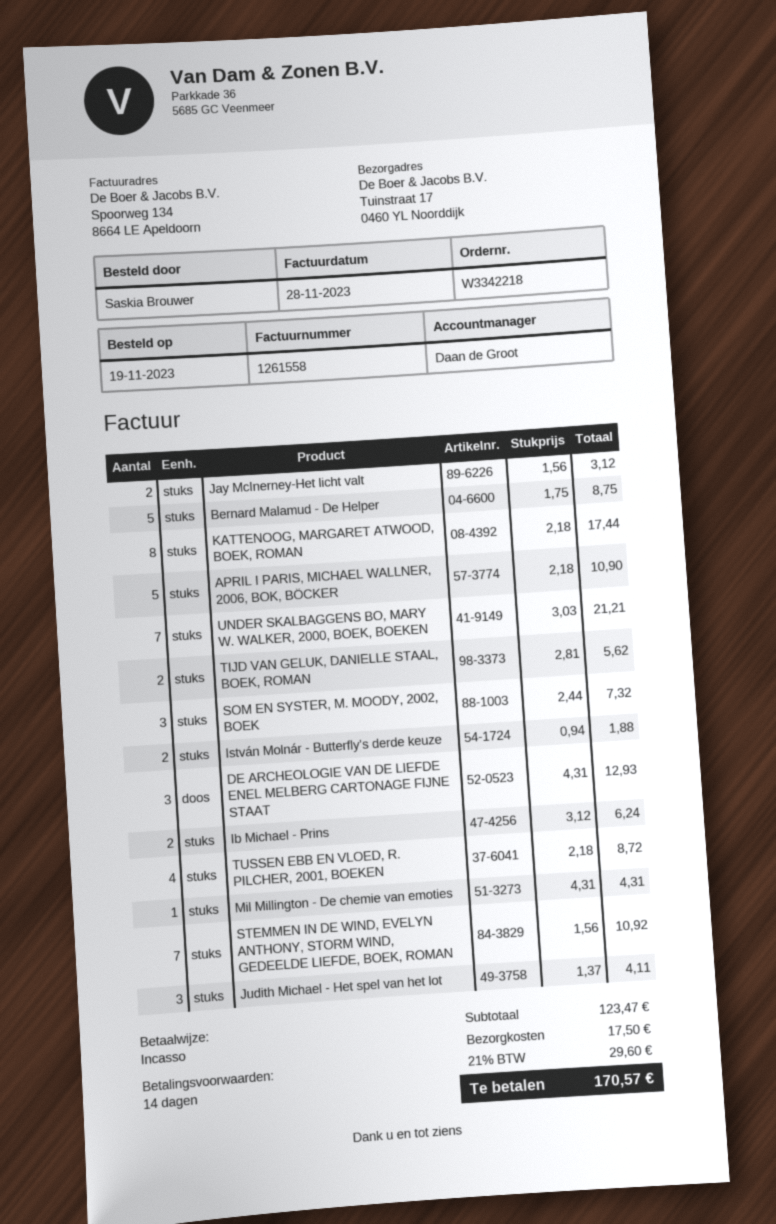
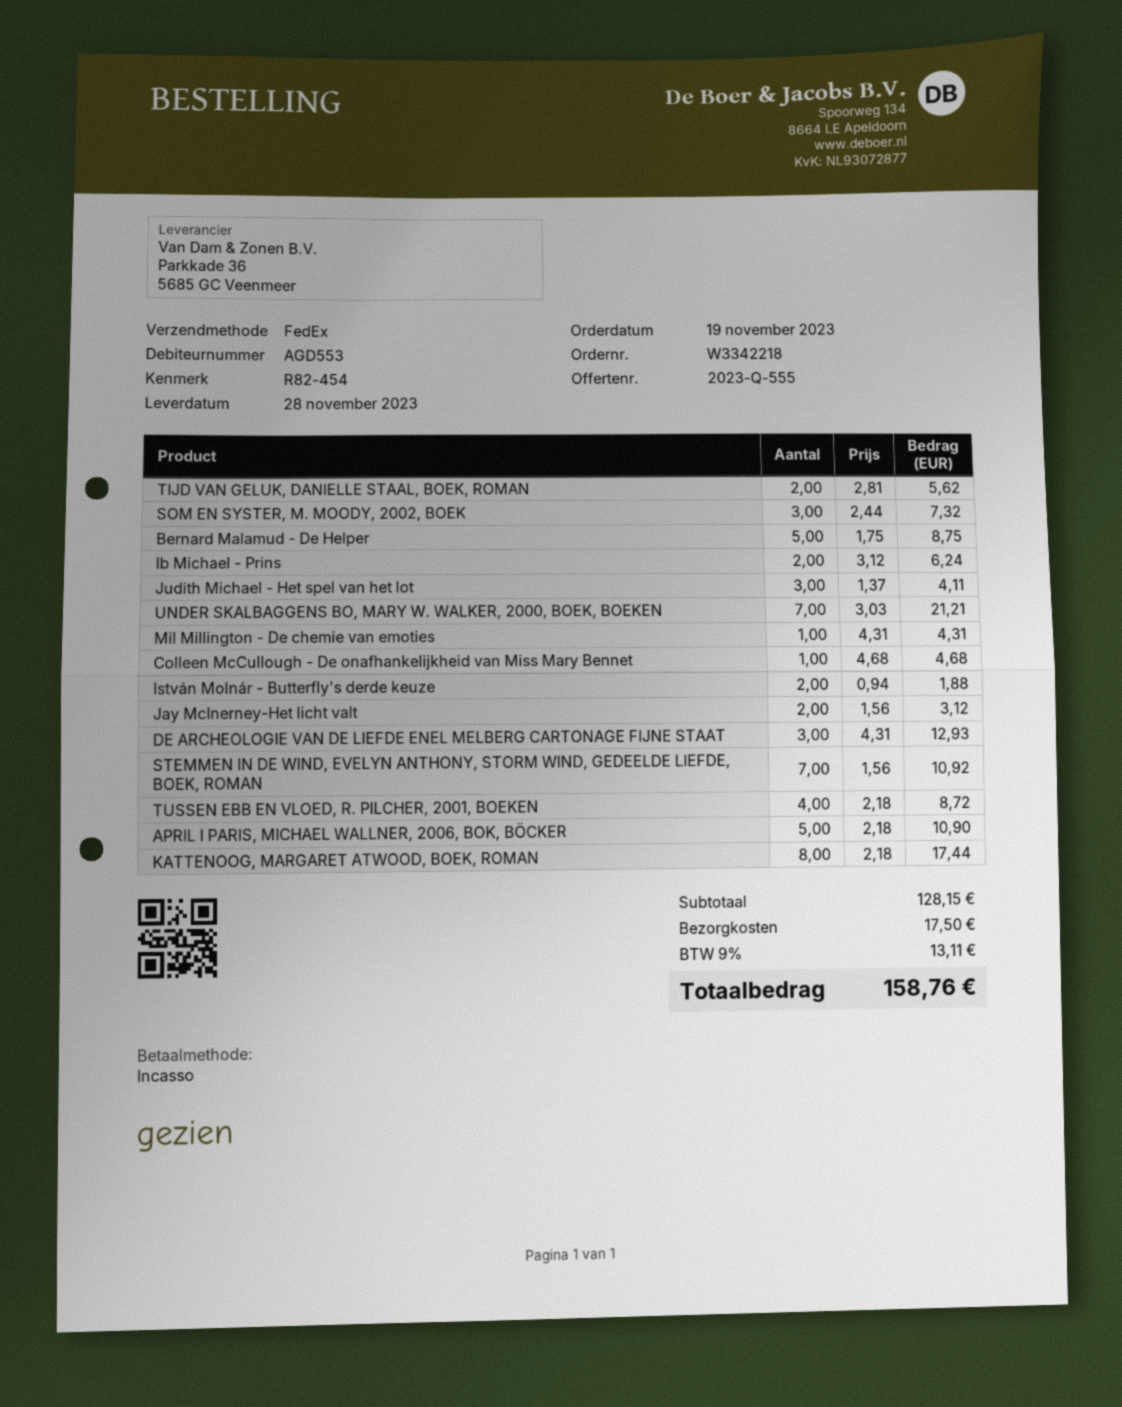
Colleen McCullough - De onafhankelijkheid van Miss Mary Bennet: none -> 1 x 4.68 = 4.68
subtotal: 123.47 -> 128.15
tax: 21% = 29.60 -> 9% = 13.11
total: 170.57 -> 158.76

